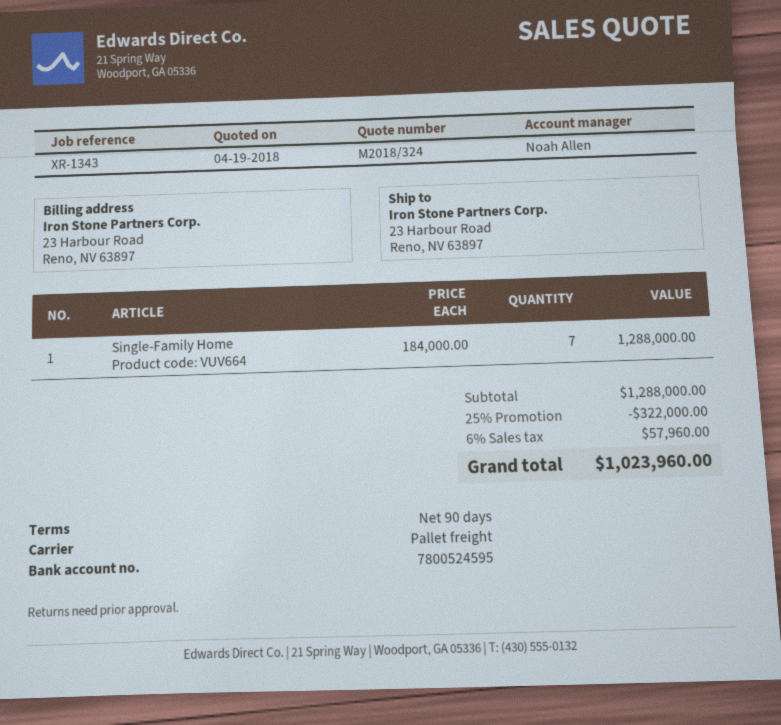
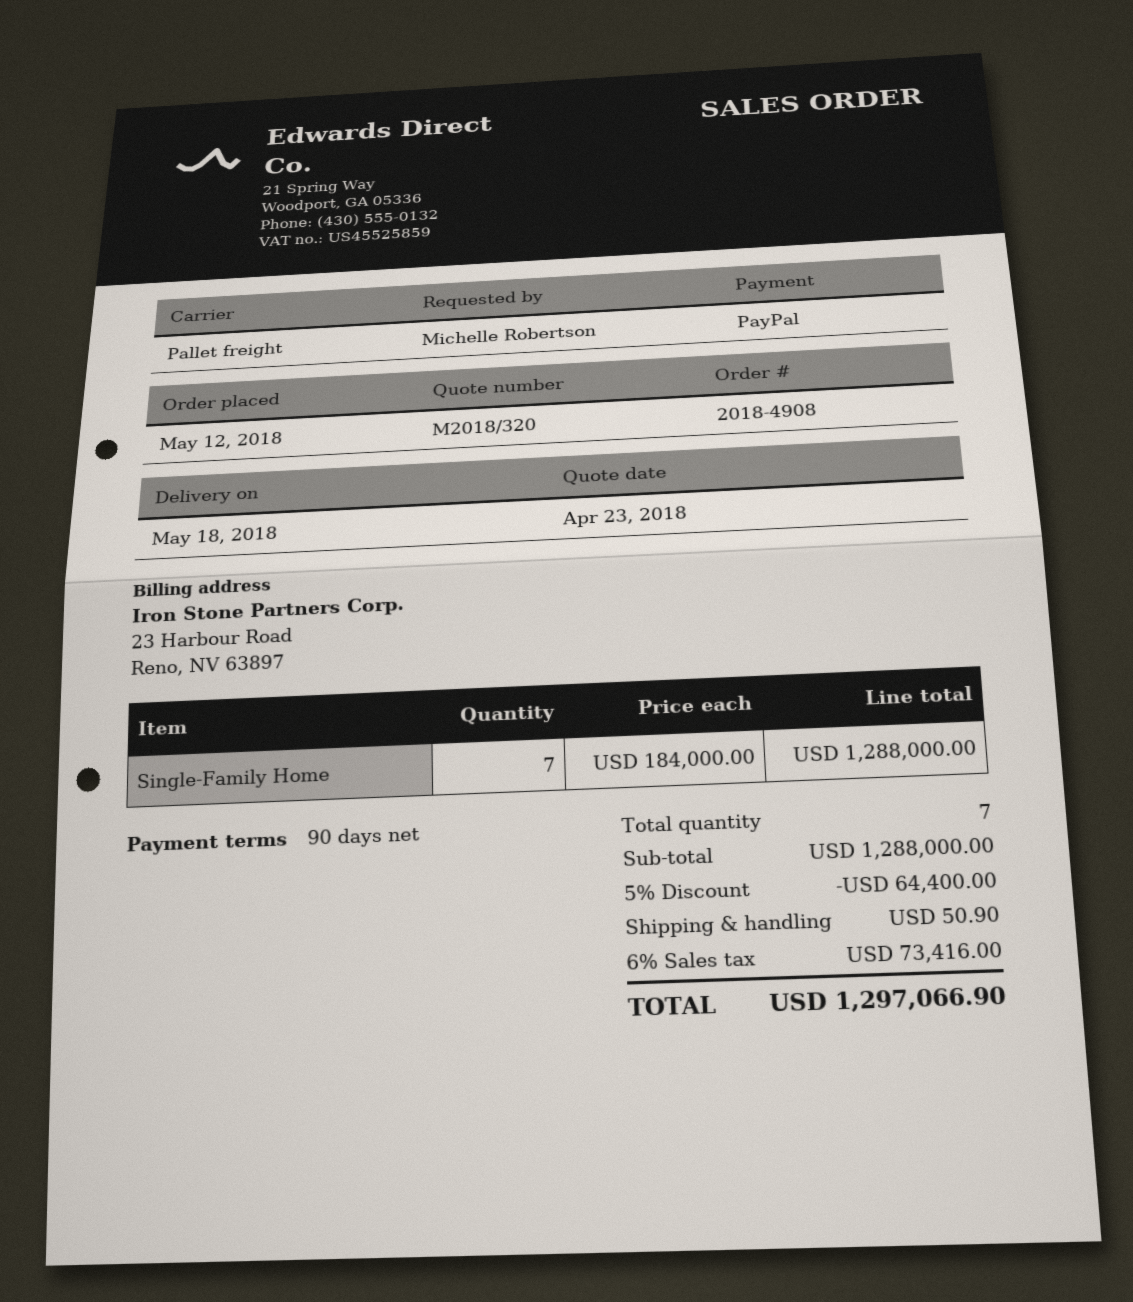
quote number: M2018/324 -> M2018/320
quote date: 2018-04-19 -> 2018-04-23
discount: 25% = 322000.00 -> 5% = 64400.00
shipping: none -> 50.90
tax: 6% = 57960.00 -> 6% = 73416.00
total: 1023960.00 -> 1297066.90

